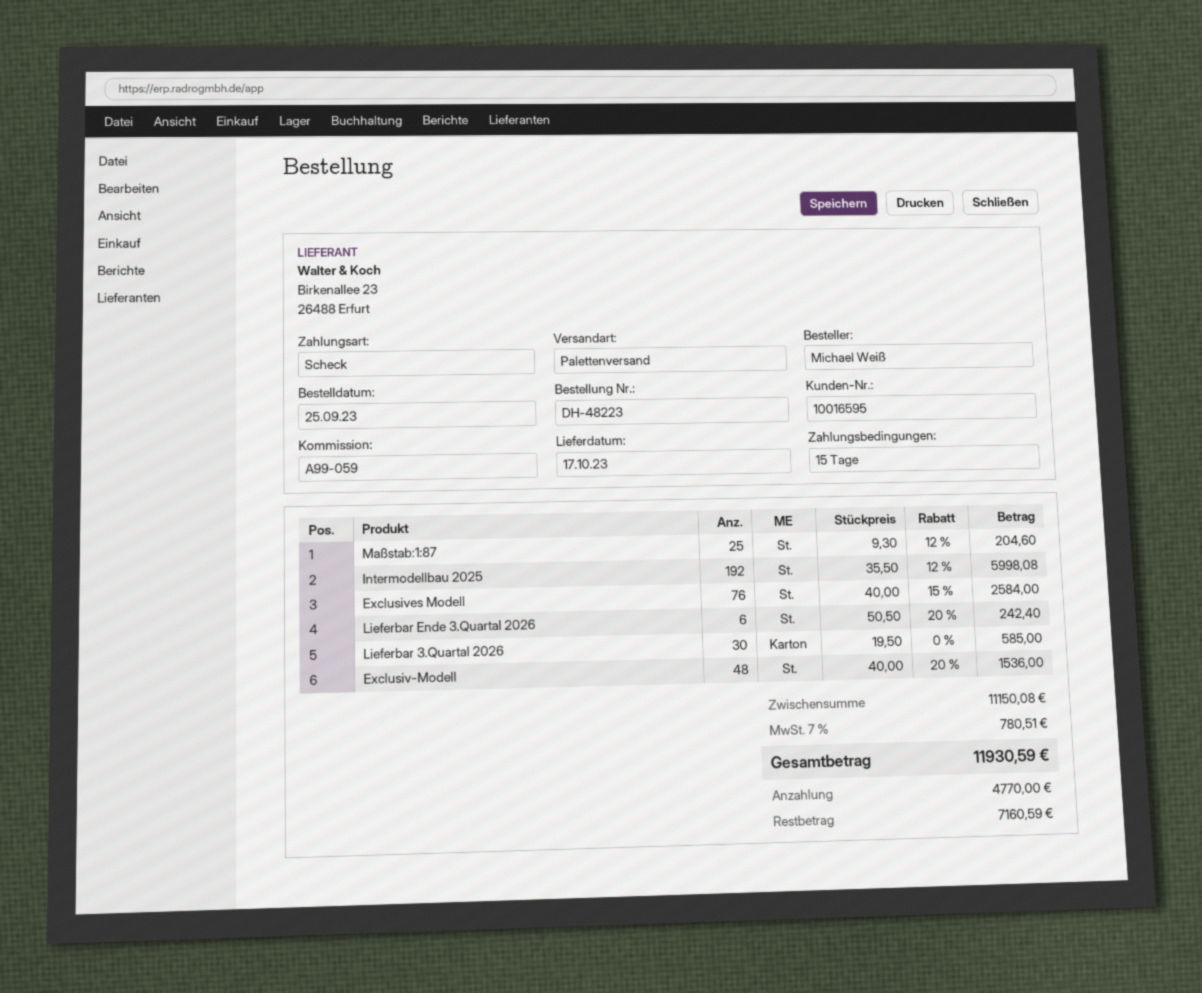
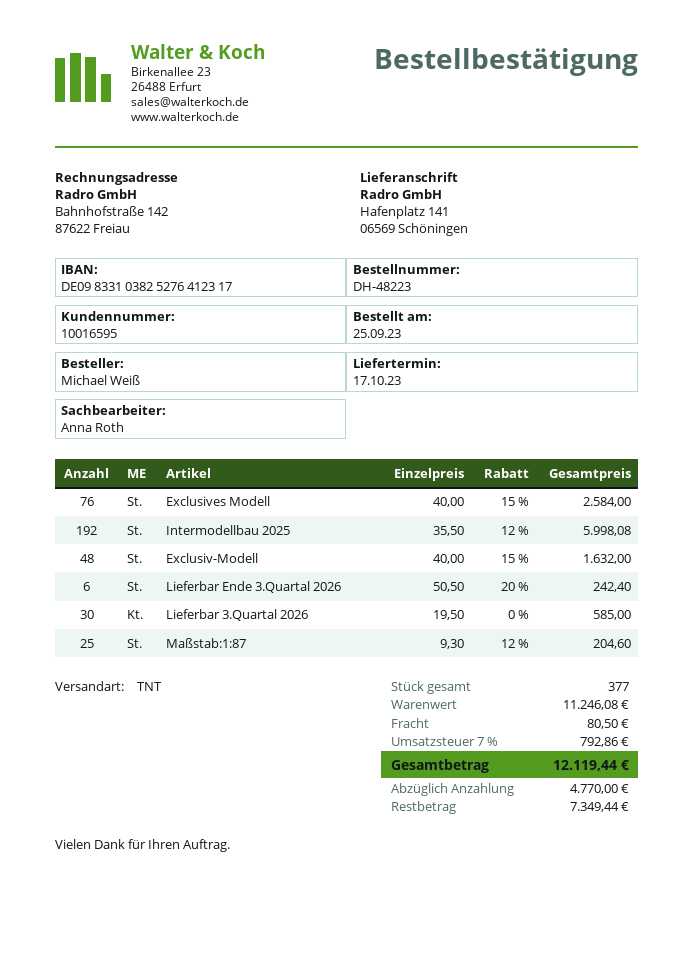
shipping method: pallet freight -> TNT
Exclusiv-Modell: 48 x 40.00 - 20% = 1536.00 -> 48 x 40.00 - 15% = 1632.00
subtotal: 11150.08 -> 11246.08
shipping: none -> 80.50
tax: 7% = 780.51 -> 7% = 792.86
total: 11930.59 -> 12119.44
balance: 7160.59 -> 7349.44

